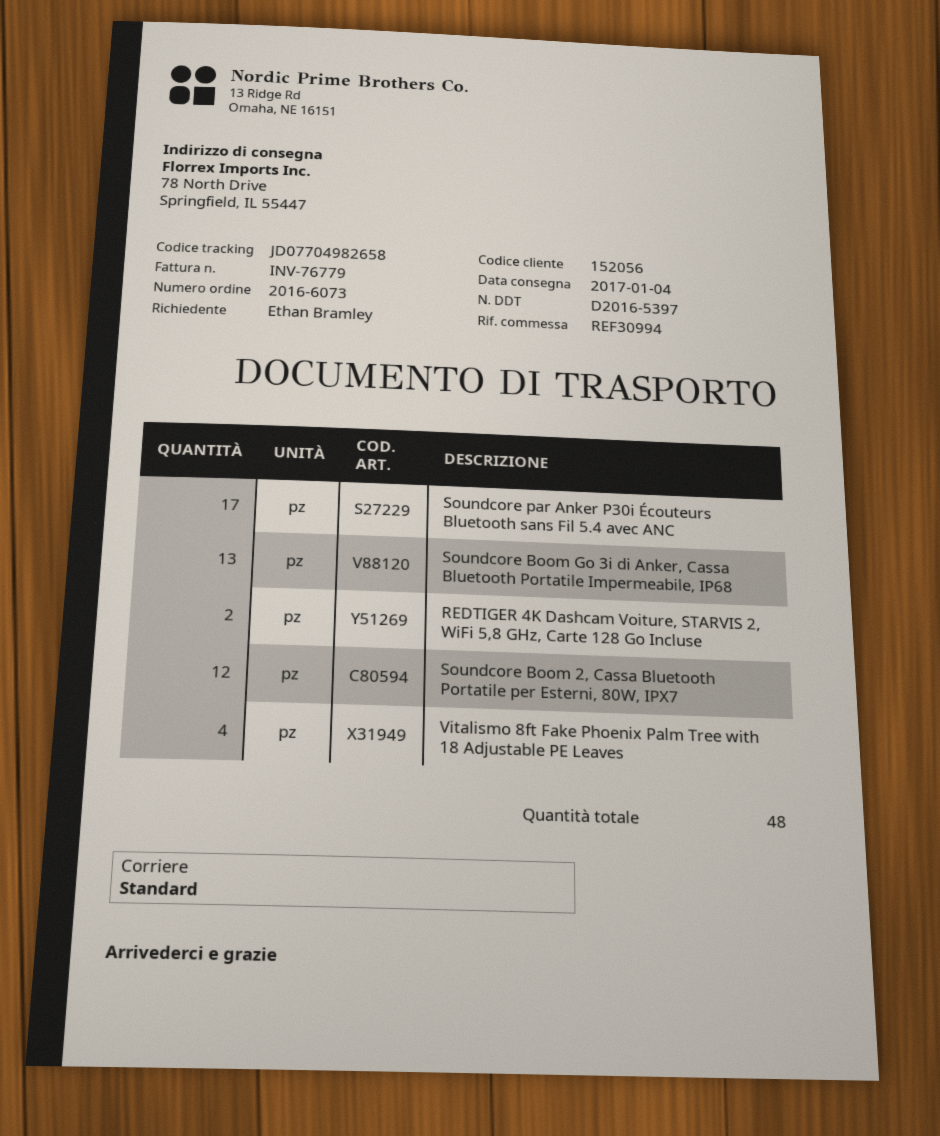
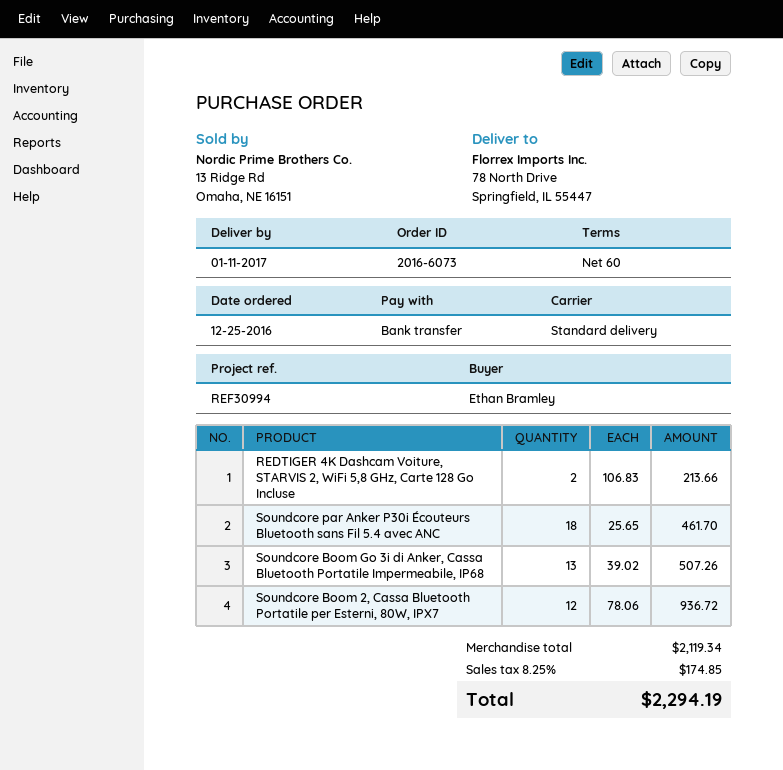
delivery date: 2017-01-04 -> 2017-01-11
Soundcore par Anker P30i Écouteurs Bluetooth sans Fil 5.4 avec ANC: 17 -> 18
Vitalismo 8ft Fake Phoenix Palm Tree with 18 Adjustable PE Leaves: 4 -> none

